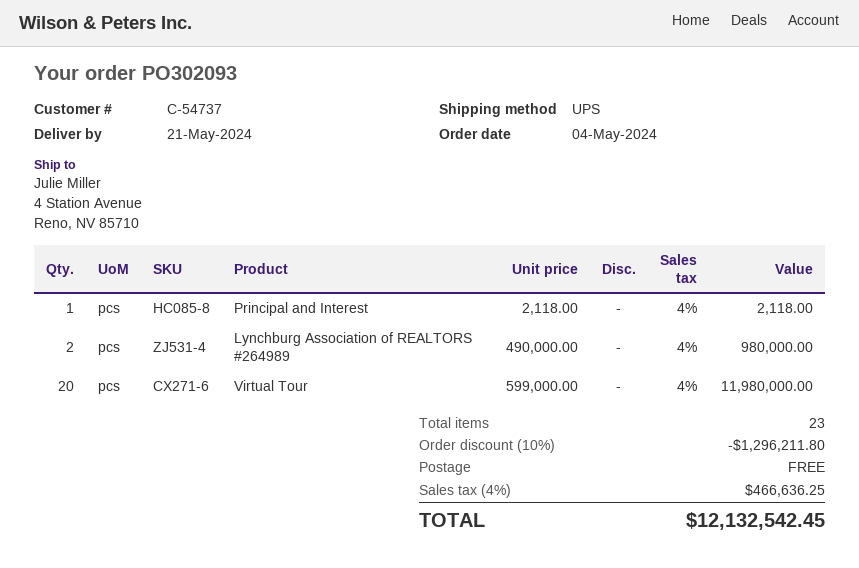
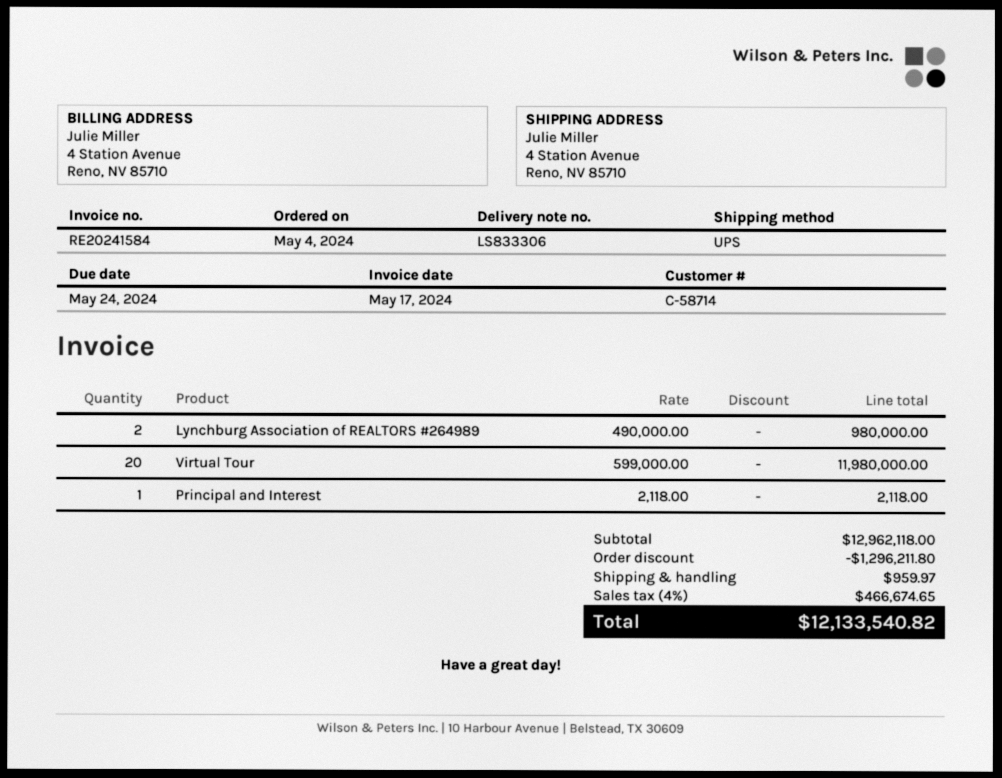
customer number: C-54737 -> C-58714
shipping: 0.00 -> 959.97
tax: 4% = 466636.25 -> 4% = 466674.65
total: 12132542.45 -> 12133540.82

